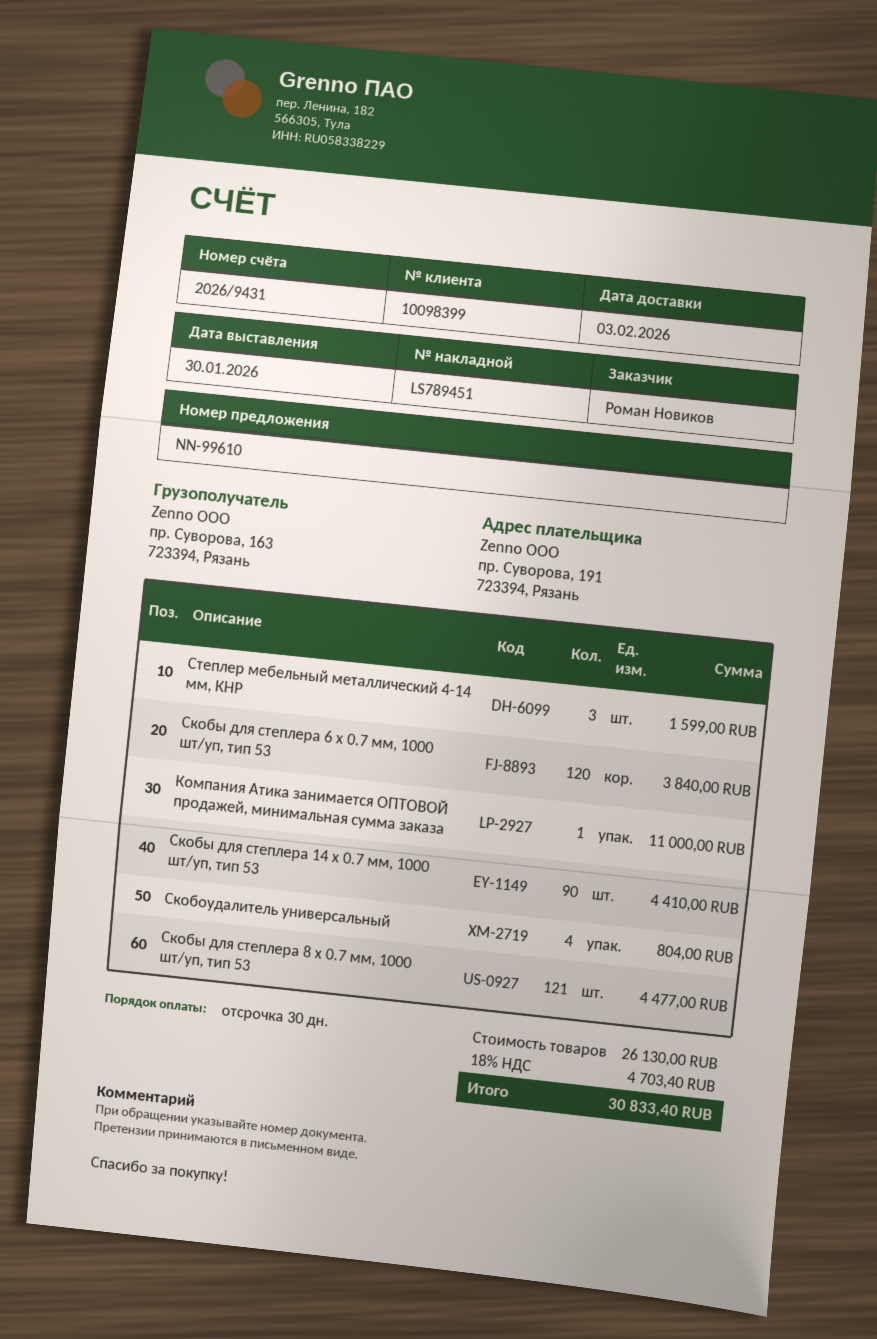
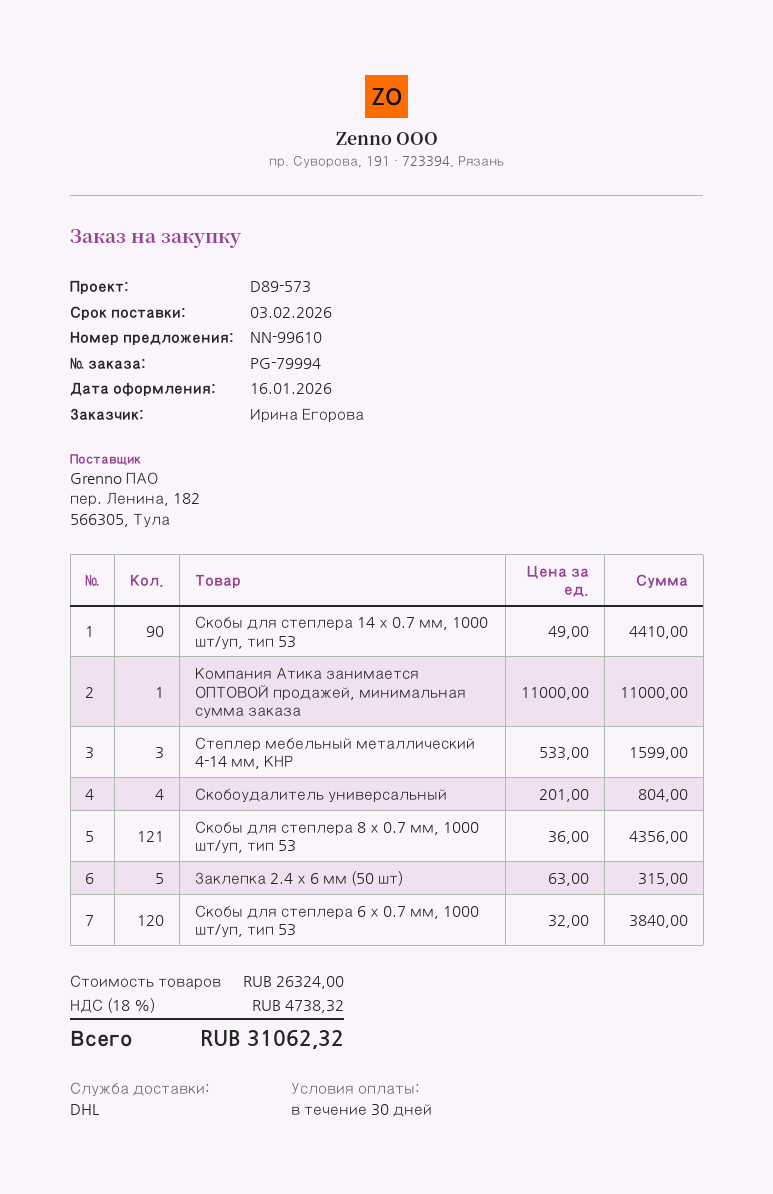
ordered by: Роман Новиков -> Ирина Егорова
Скобы для степлера 8 х 0.7 мм, 1000 шт/уп, тип 53: 121 for 4477.00 -> 121 for 4356.00
Заклепка 2.4 х 6 мм (50 шт): none -> 5 for 315.00
subtotal: 26130.00 -> 26324.00
tax: 18% = 4703.40 -> 18% = 4738.32
total: 30833.40 -> 31062.32

